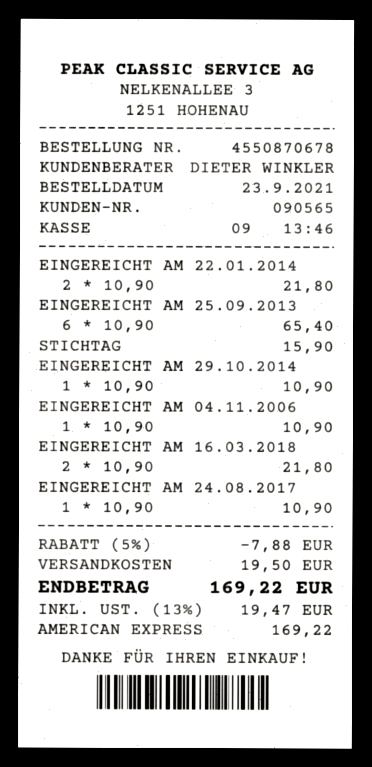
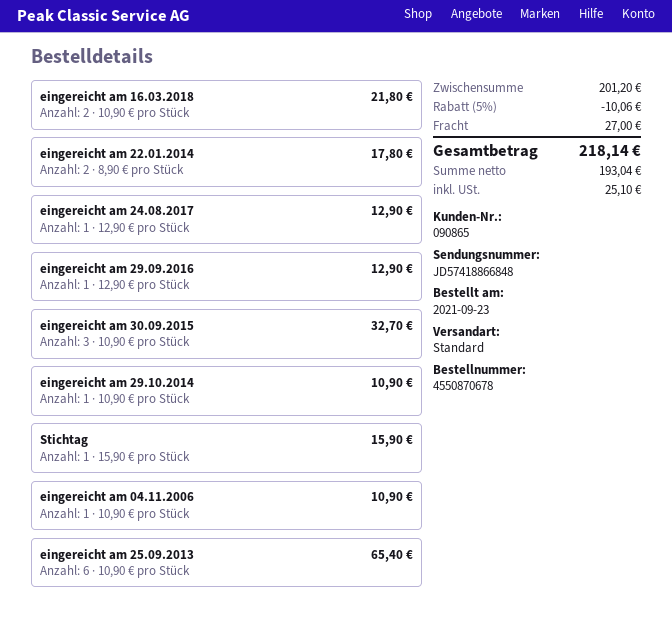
customer number: 090565 -> 090865
EINGEREICHT AM 22.01.2014: 2 x 10.90 = 21.80 -> 2 x 8.90 = 17.80
EINGEREICHT AM 24.08.2017: 1 x 10.90 = 10.90 -> 1 x 12.90 = 12.90
eingereicht am 29.09.2016: none -> 1 x 12.90 = 12.90
eingereicht am 30.09.2015: none -> 3 x 10.90 = 32.70
discount: 5% = 7.88 -> 5% = 10.06
shipping: 19.50 -> 27.00
tax: 19.47 -> 25.10
total: 169.22 -> 218.14

